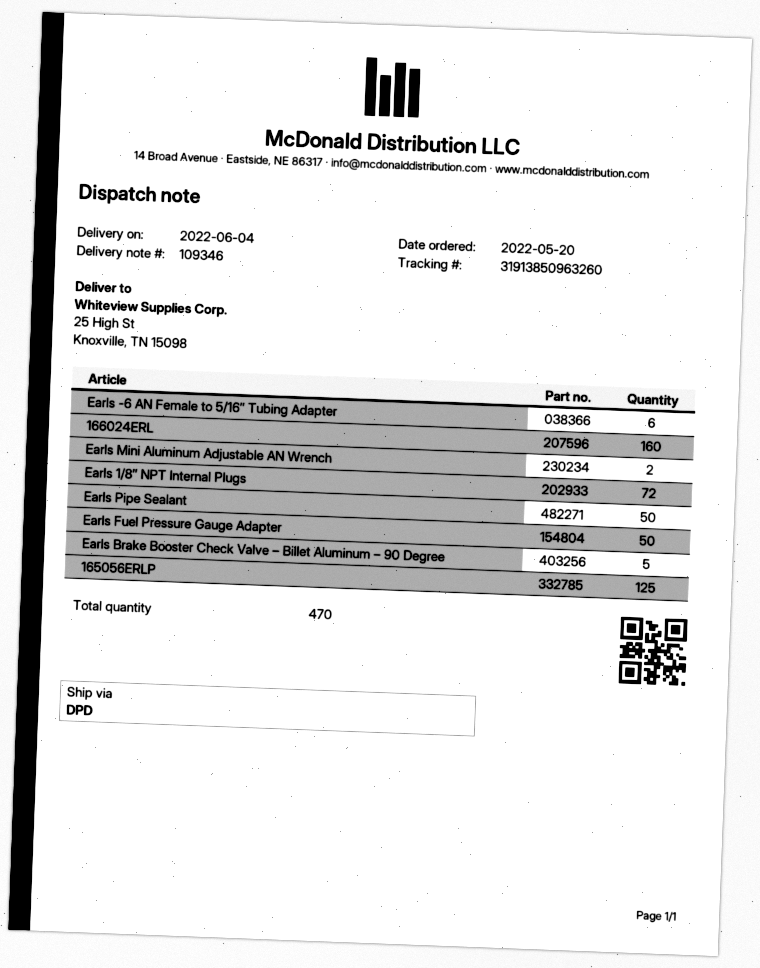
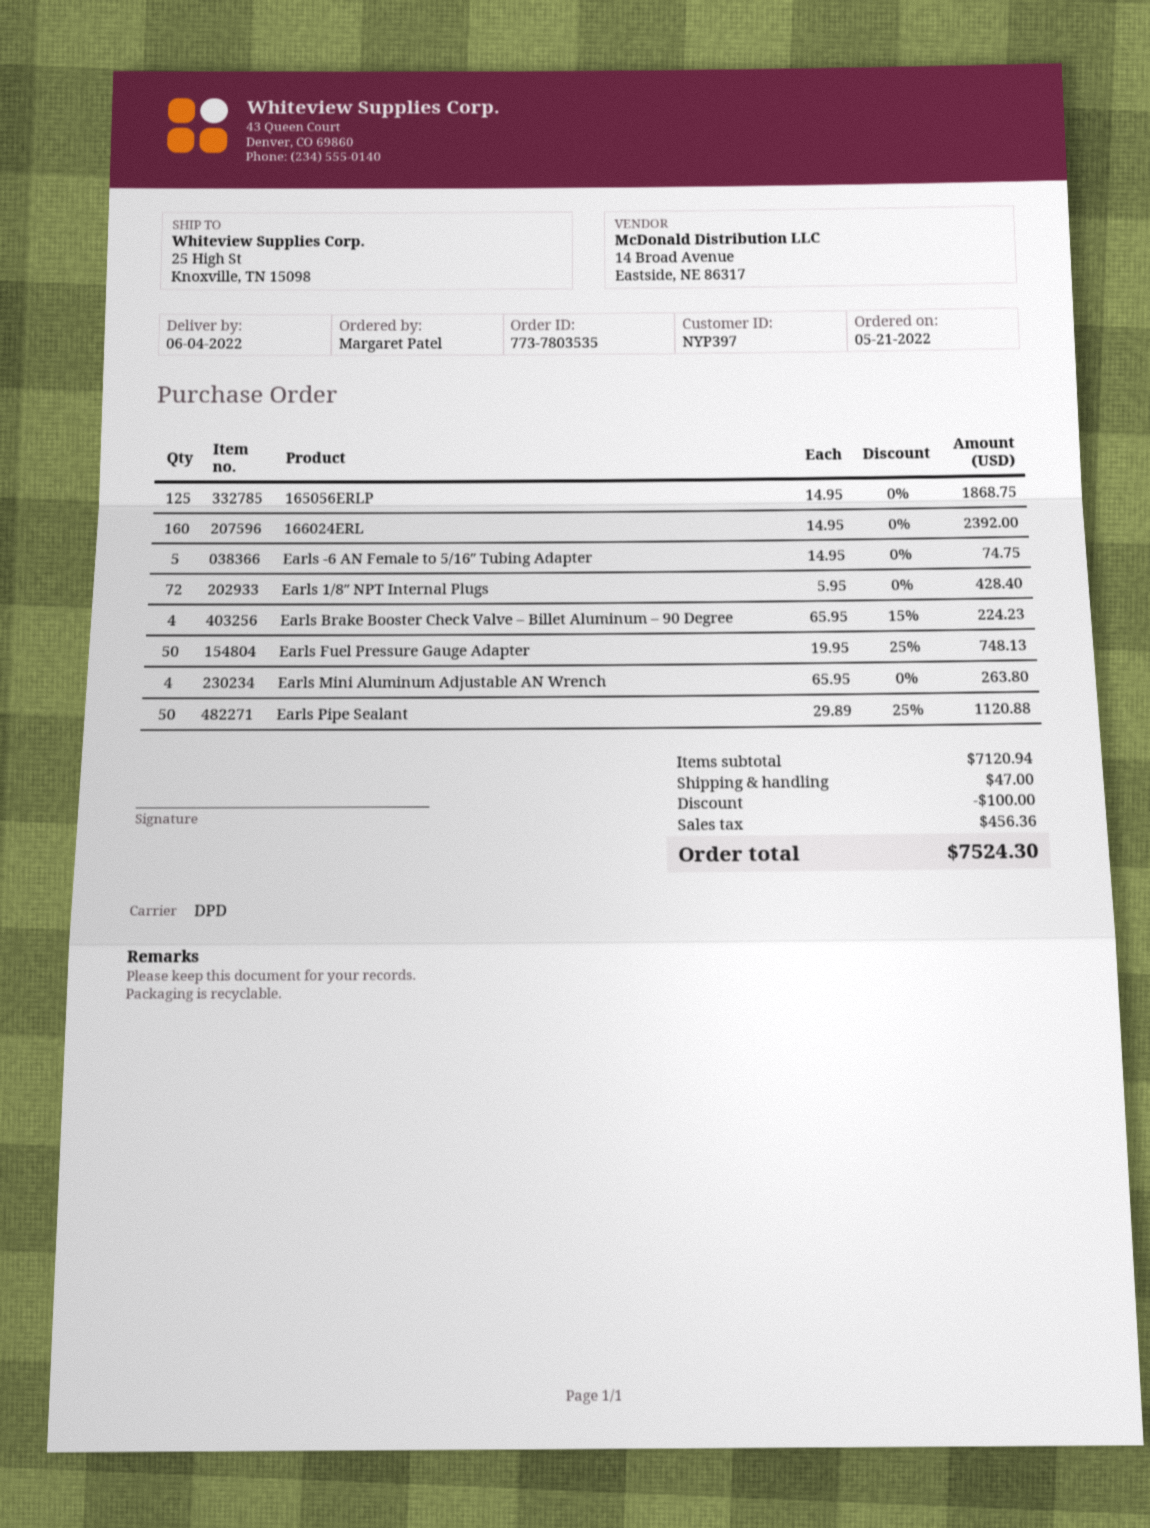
order date: 2022-05-20 -> 2022-05-21
Earls -6 AN Female to 5/16″ Tubing Adapter: 6 -> 5
Earls Mini Aluminum Adjustable AN Wrench: 2 -> 4
Earls Brake Booster Check Valve – Billet Aluminum – 90 Degree: 5 -> 4

